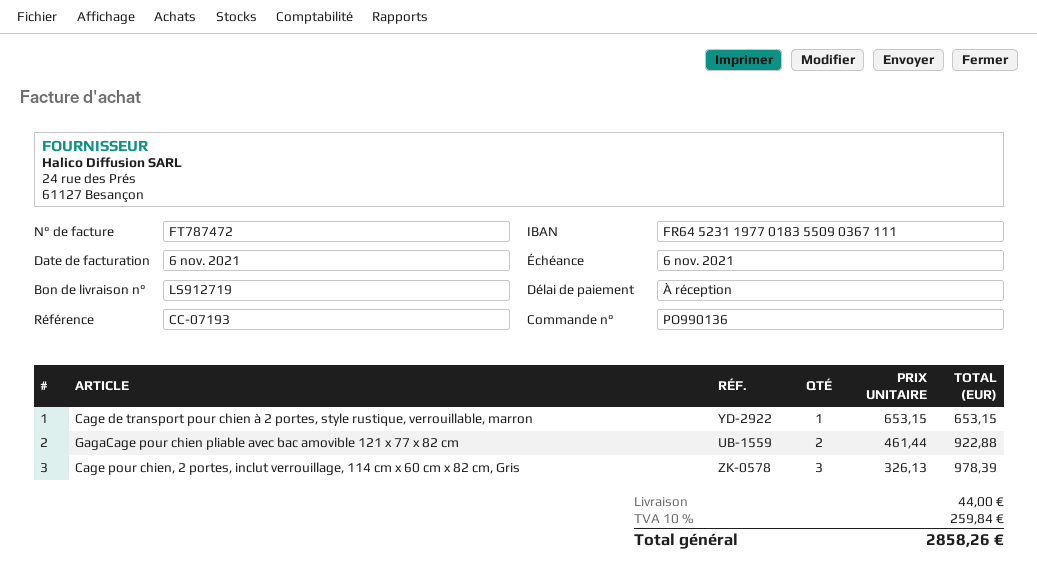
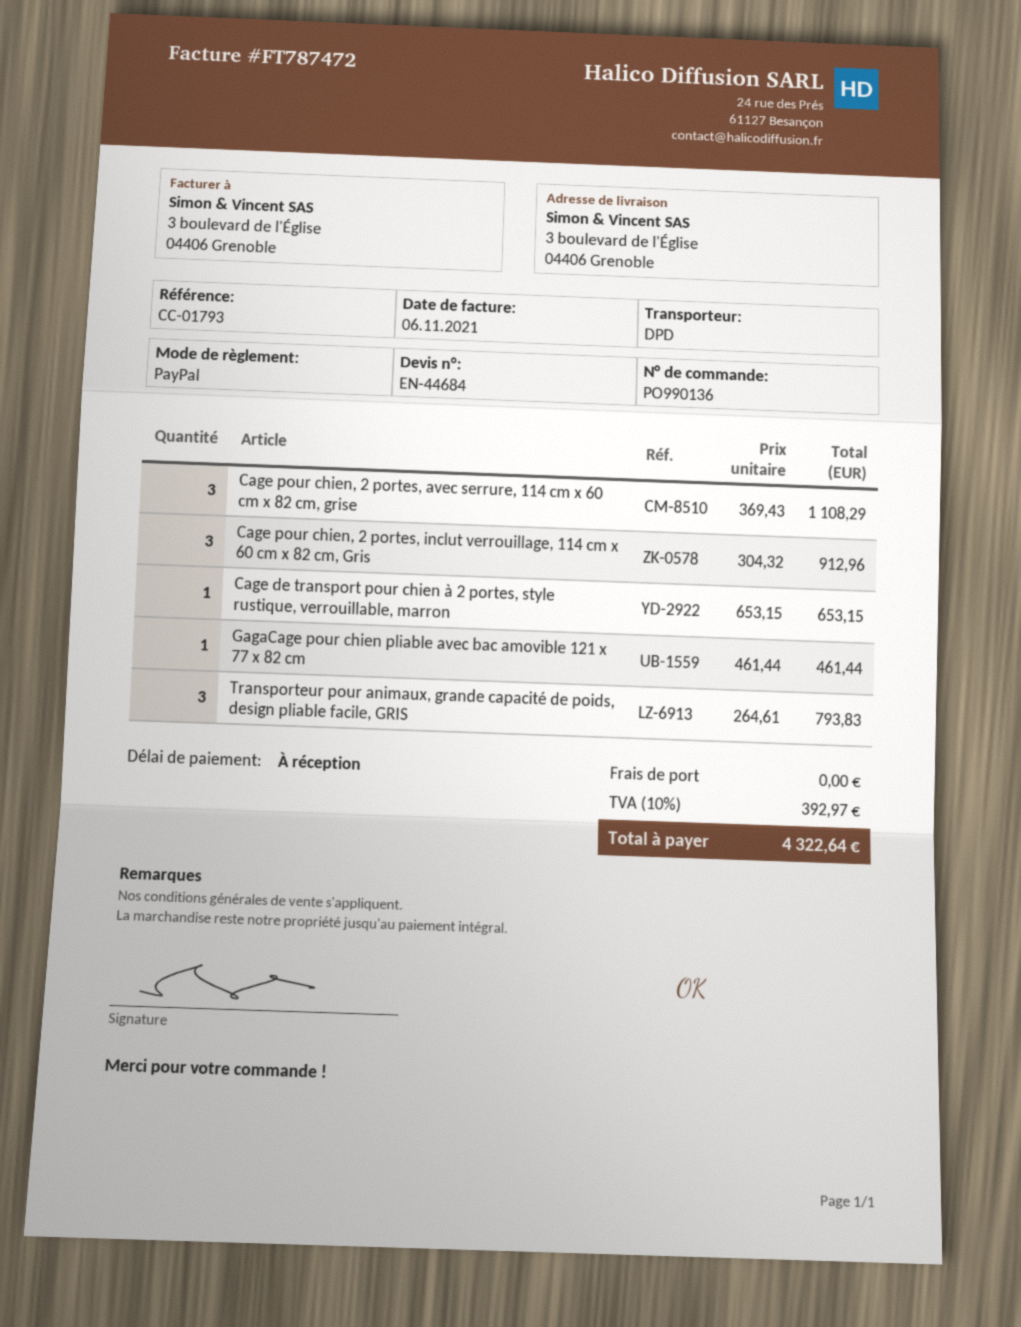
reference: CC-07193 -> CC-01793
GagaCage pour chien pliable avec bac amovible 121 x 77 x 82 cm: 2 x 461.44 = 922.88 -> 1 x 461.44 = 461.44
Cage pour chien, 2 portes, inclut verrouillage, 114 cm x 60 cm x 82 cm, Gris: 3 x 326.13 = 978.39 -> 3 x 304.32 = 912.96
Cage pour chien, 2 portes, avec serrure, 114 cm x 60 cm x 82 cm, grise: none -> 3 x 369.43 = 1108.29
Transporteur pour animaux, grande capacité de poids, design pliable facile, GRIS: none -> 3 x 264.61 = 793.83
shipping: 44.00 -> 0.00
tax: 10% = 259.84 -> 10% = 392.97
total: 2858.26 -> 4322.64

